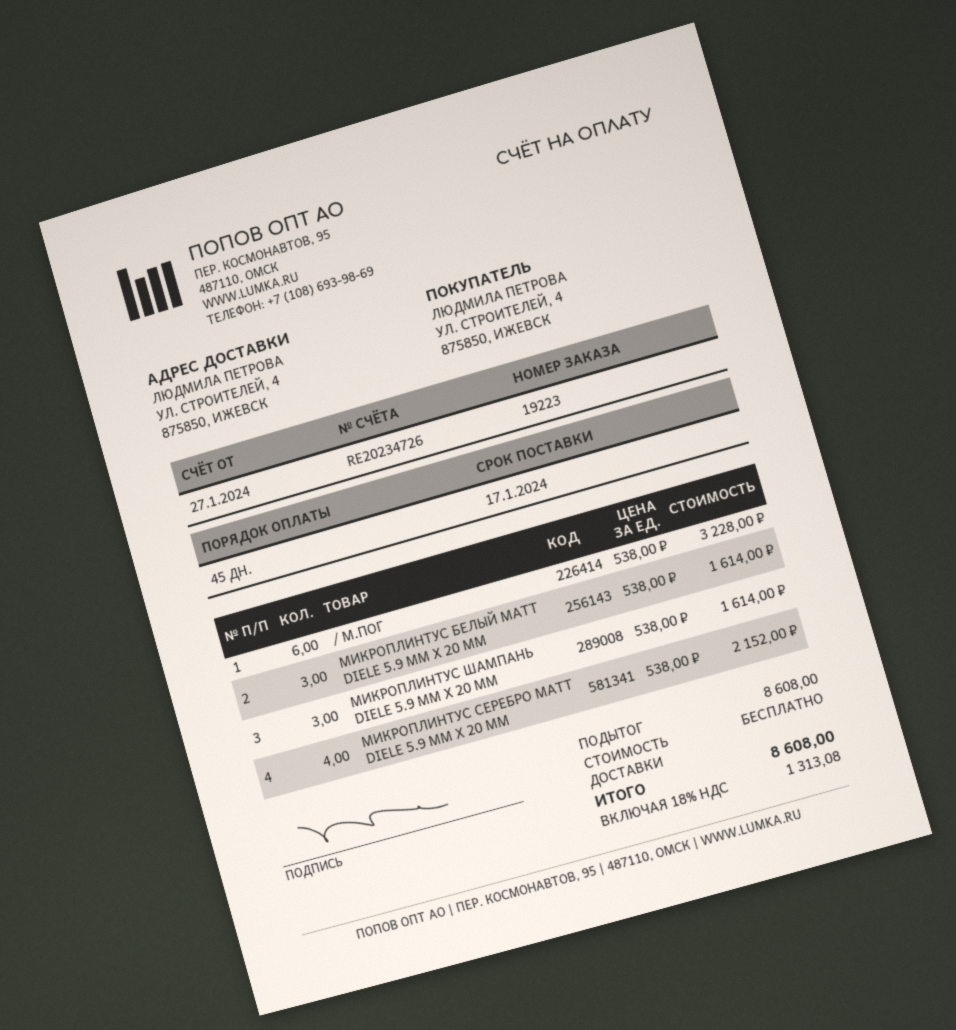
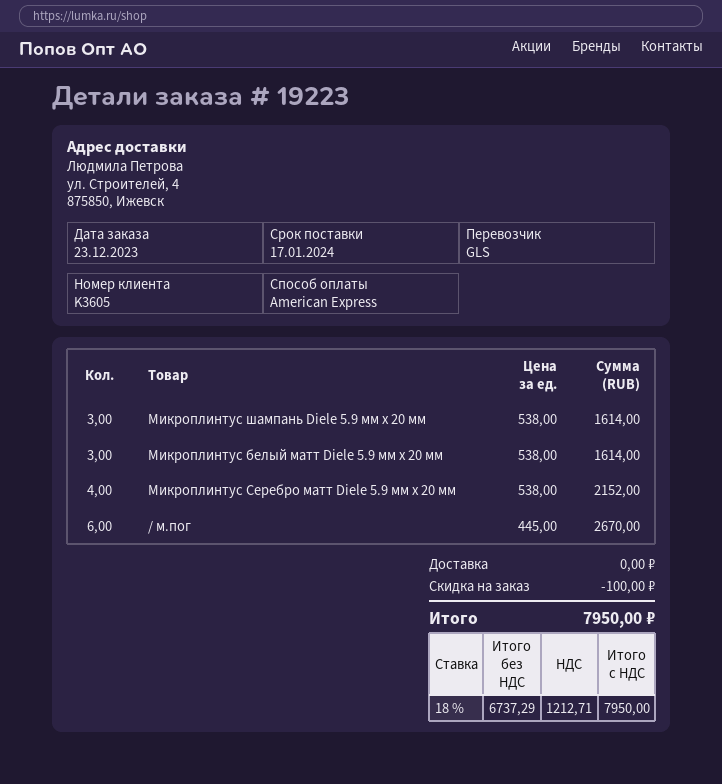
/ М.ПОГ: 6 x 538.00 = 3228.00 -> 6 x 445.00 = 2670.00
discount: none -> 100.00
tax: 18% = 1313.08 -> 18% = 1212.71
total: 8608.00 -> 7950.00

